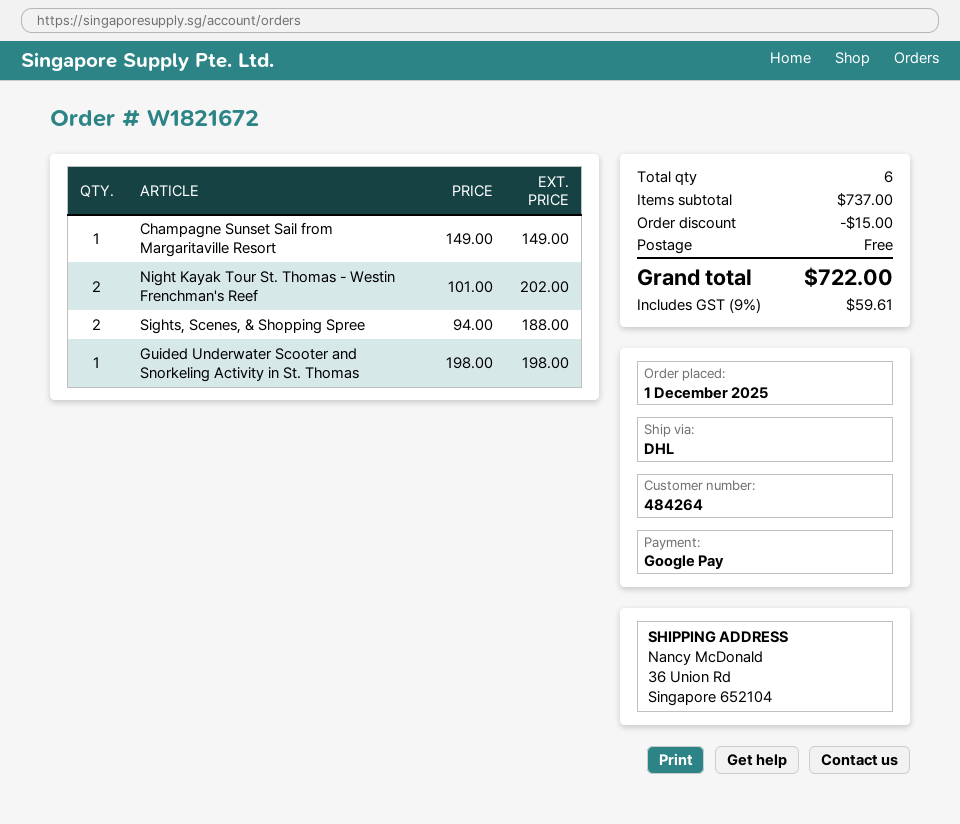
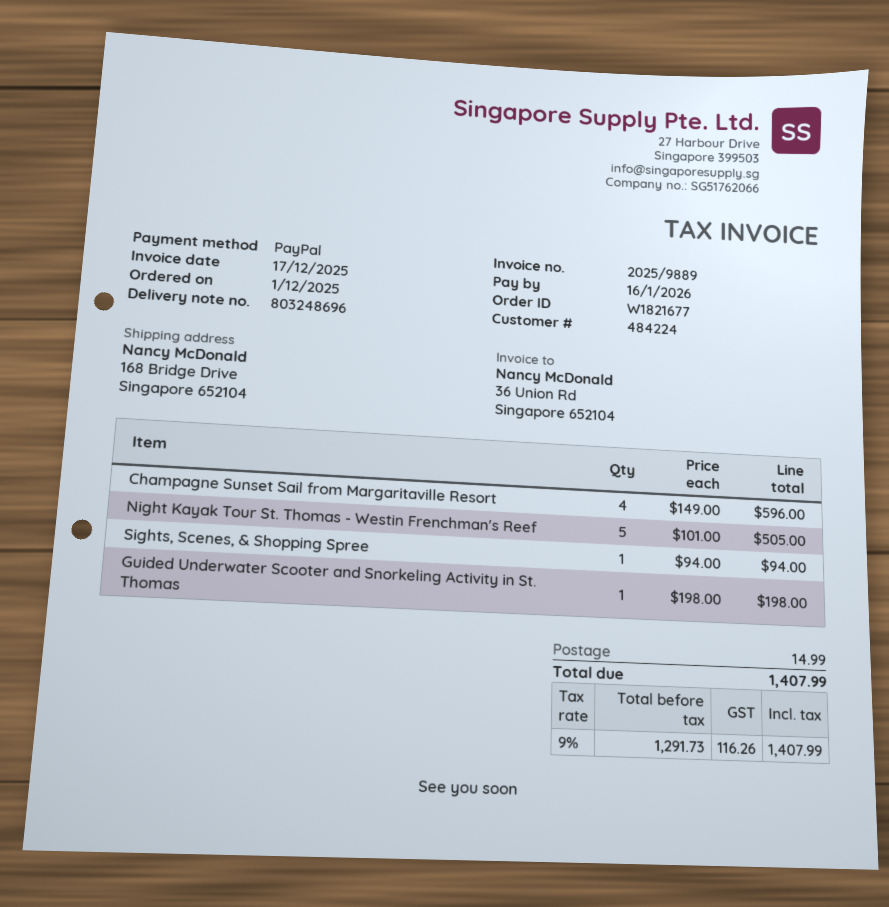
order number: W1821672 -> W1821677
customer number: 484264 -> 484224
payment method: Google Pay -> PayPal
ship to: 36 Union Rd, Singapore 652104 -> 168 Bridge Drive, Singapore 652104
Champagne Sunset Sail from Margaritaville Resort: 1 x 149.00 = 149.00 -> 4 x 149.00 = 596.00
Night Kayak Tour St. Thomas - Westin Frenchman's Reef: 2 x 101.00 = 202.00 -> 5 x 101.00 = 505.00
Sights, Scenes, & Shopping Spree: 2 x 94.00 = 188.00 -> 1 x 94.00 = 94.00
discount: 15.00 -> none
shipping: 0.00 -> 14.99
tax: 9% = 59.61 -> 9% = 116.26
total: 722.00 -> 1407.99

